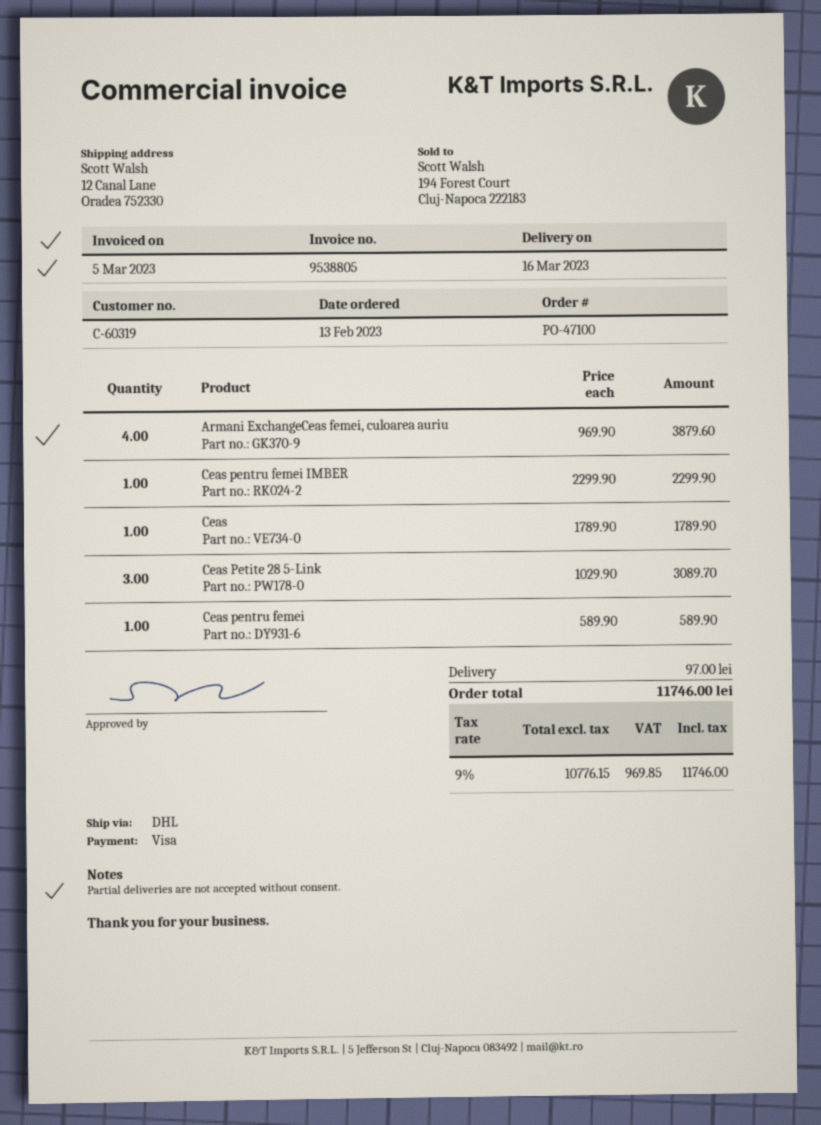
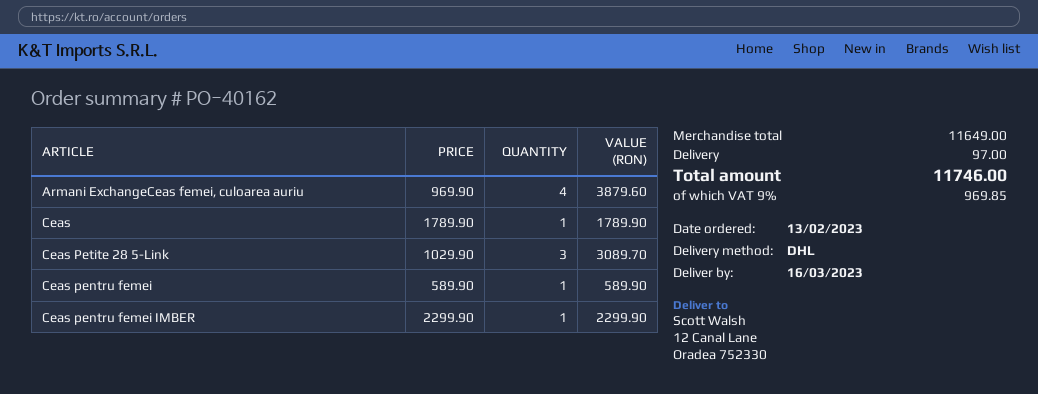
order number: PO-47100 -> PO-40162

